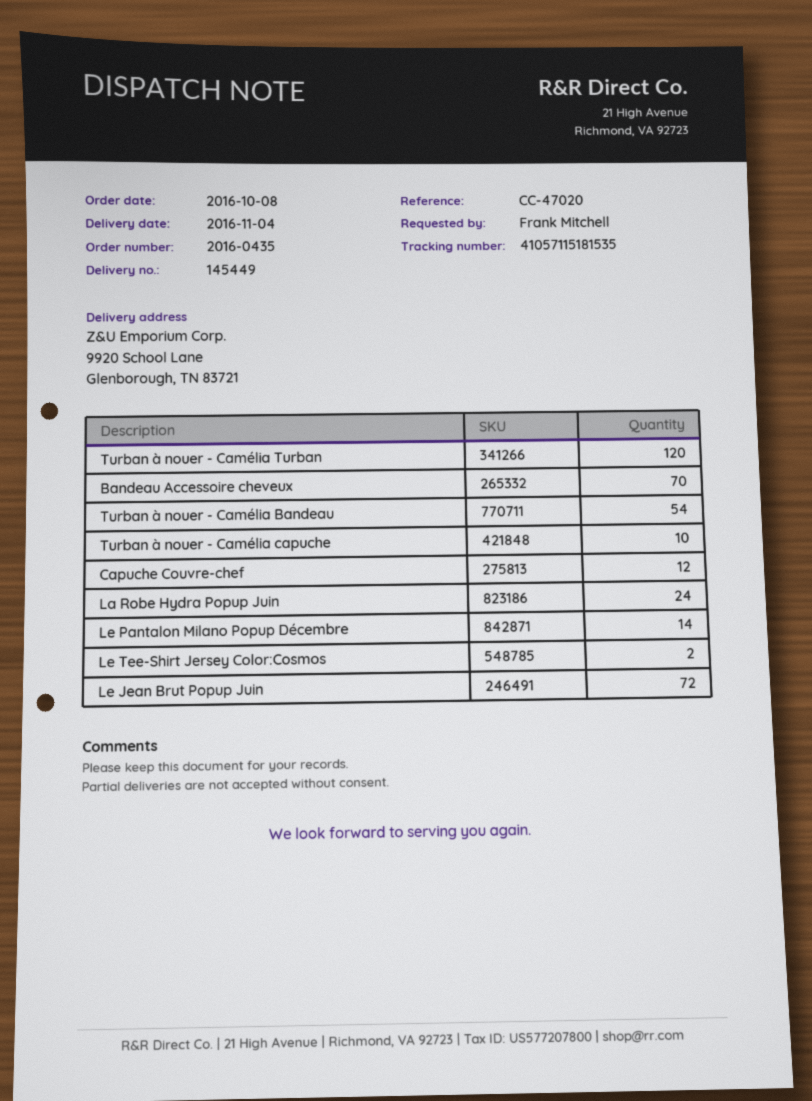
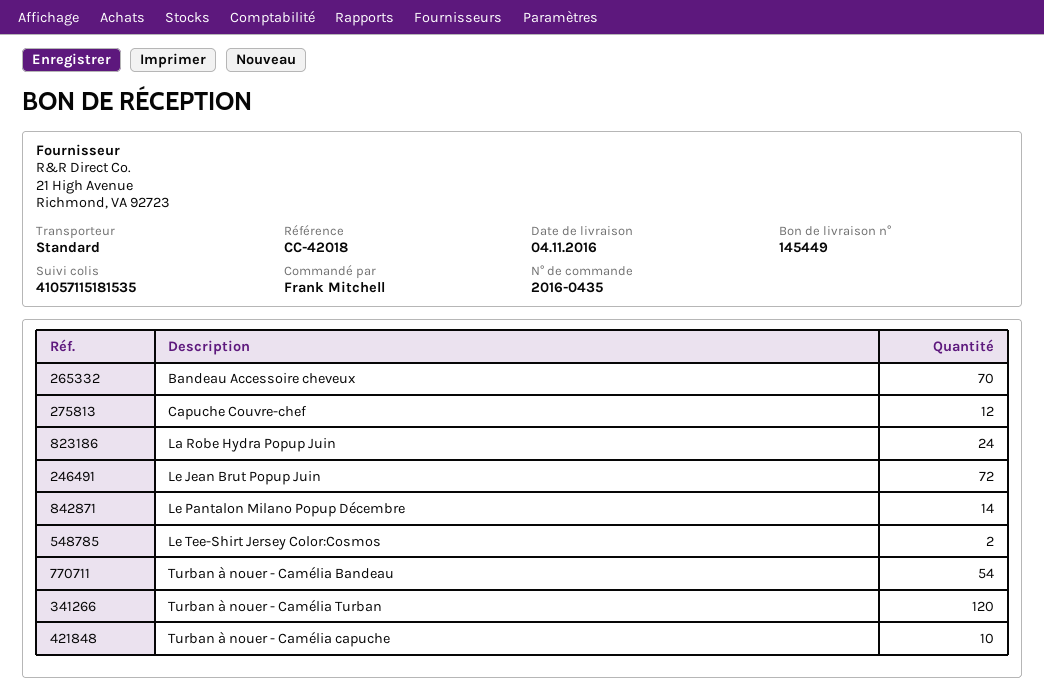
reference: CC-47020 -> CC-42018

